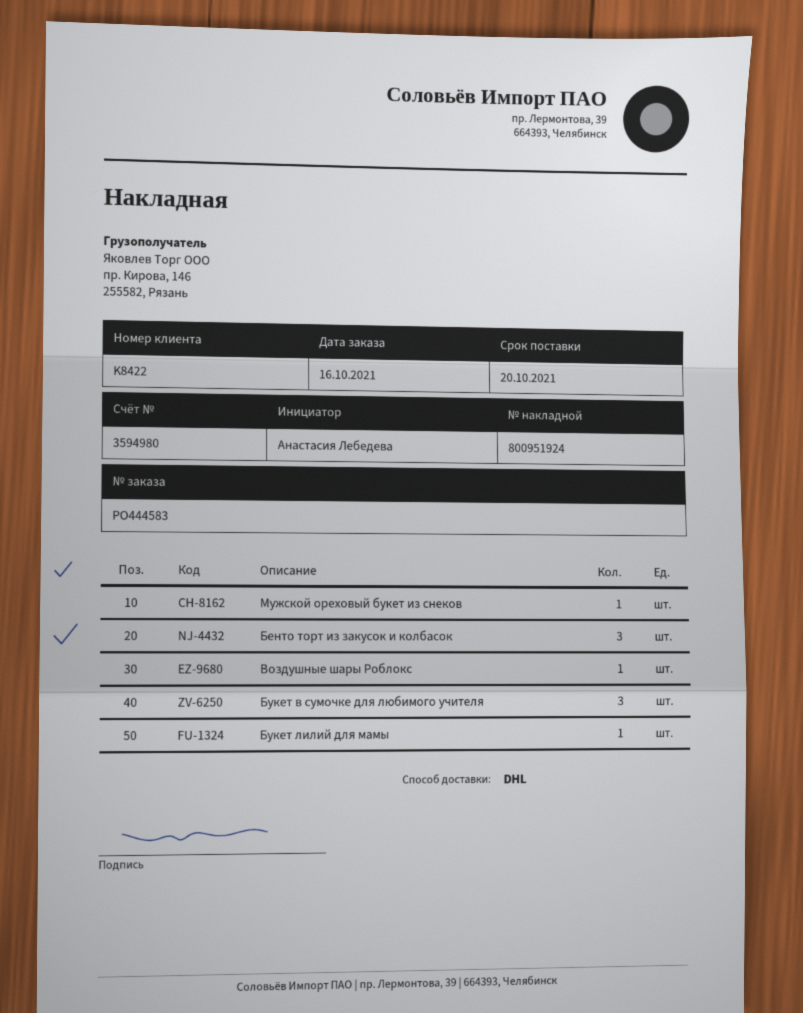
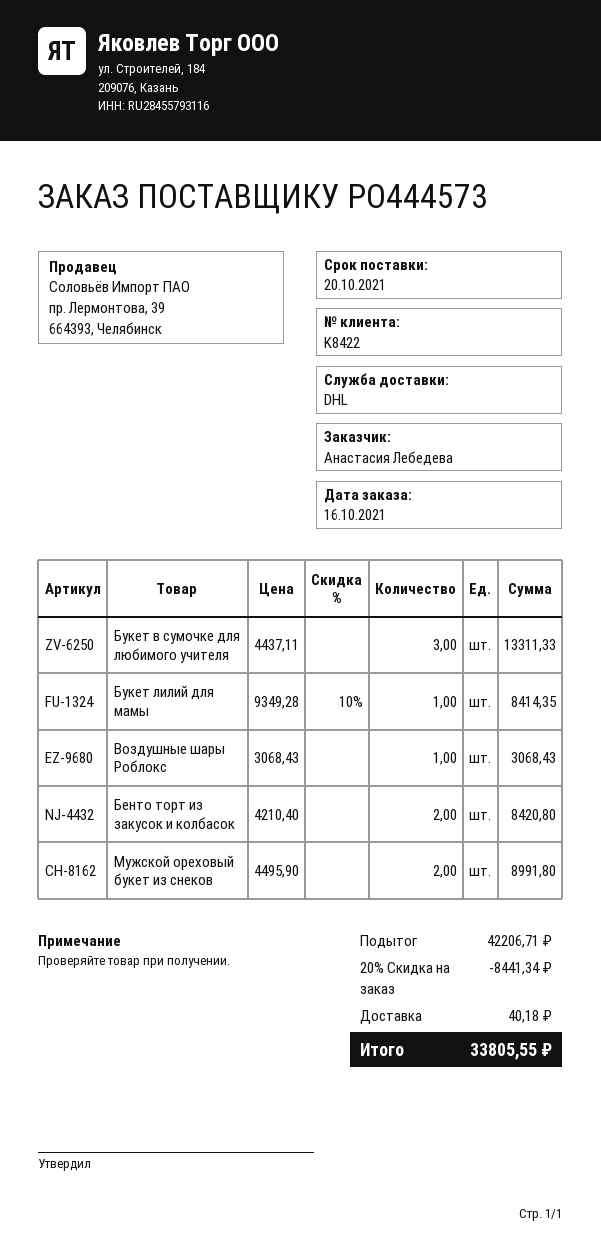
order number: PO444583 -> PO444573
Мужской ореховый букет из снеков: 1 -> 2
Бенто торт из закусок и колбасок: 3 -> 2

